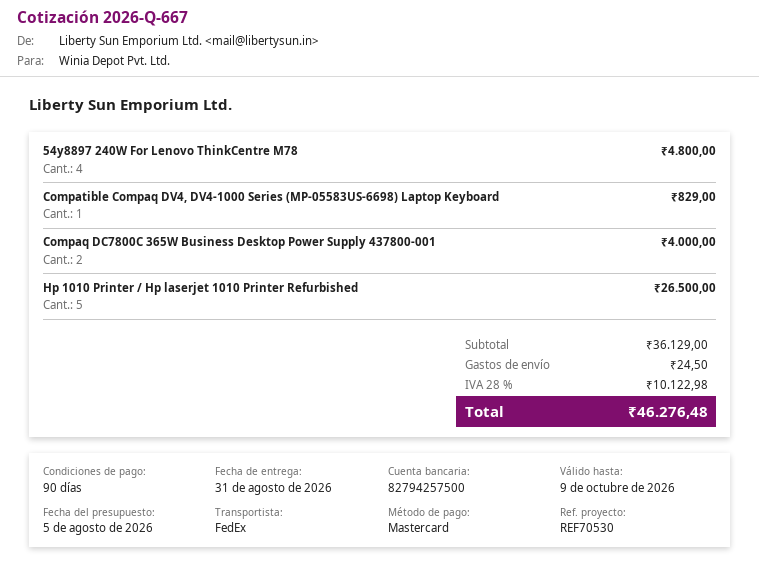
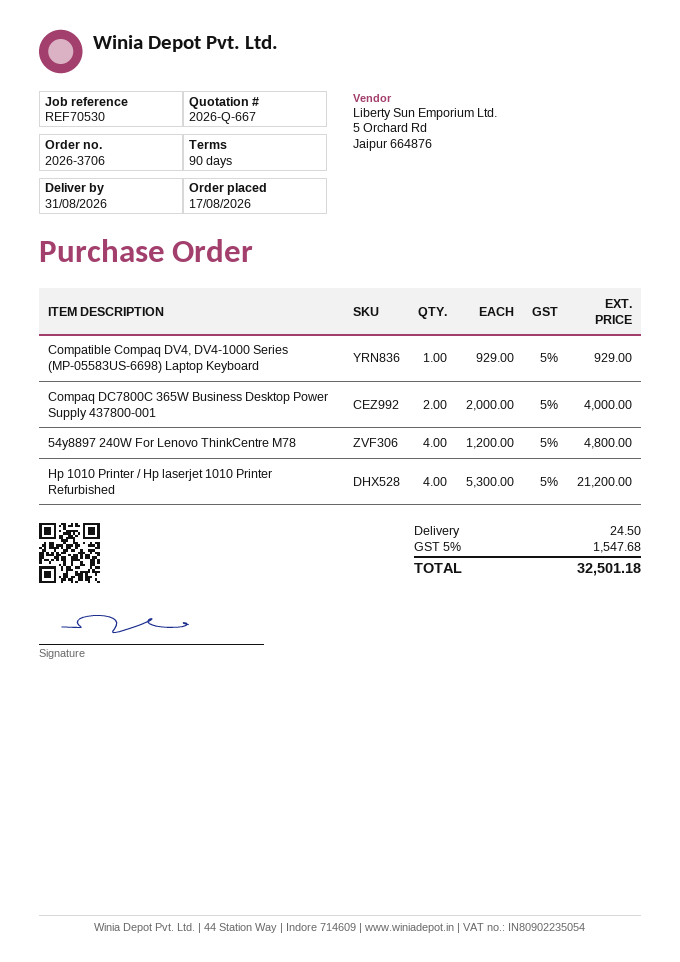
Compatible Compaq DV4, DV4-1000 Series (MP-05583US-6698) Laptop Keyboard: 1 for 829.00 -> 1 for 929.00
Hp 1010 Printer / Hp laserjet 1010 Printer Refurbished: 5 for 26500.00 -> 4 for 21200.00
tax: 28% = 10122.98 -> 5% = 1547.68
total: 46276.48 -> 32501.18

